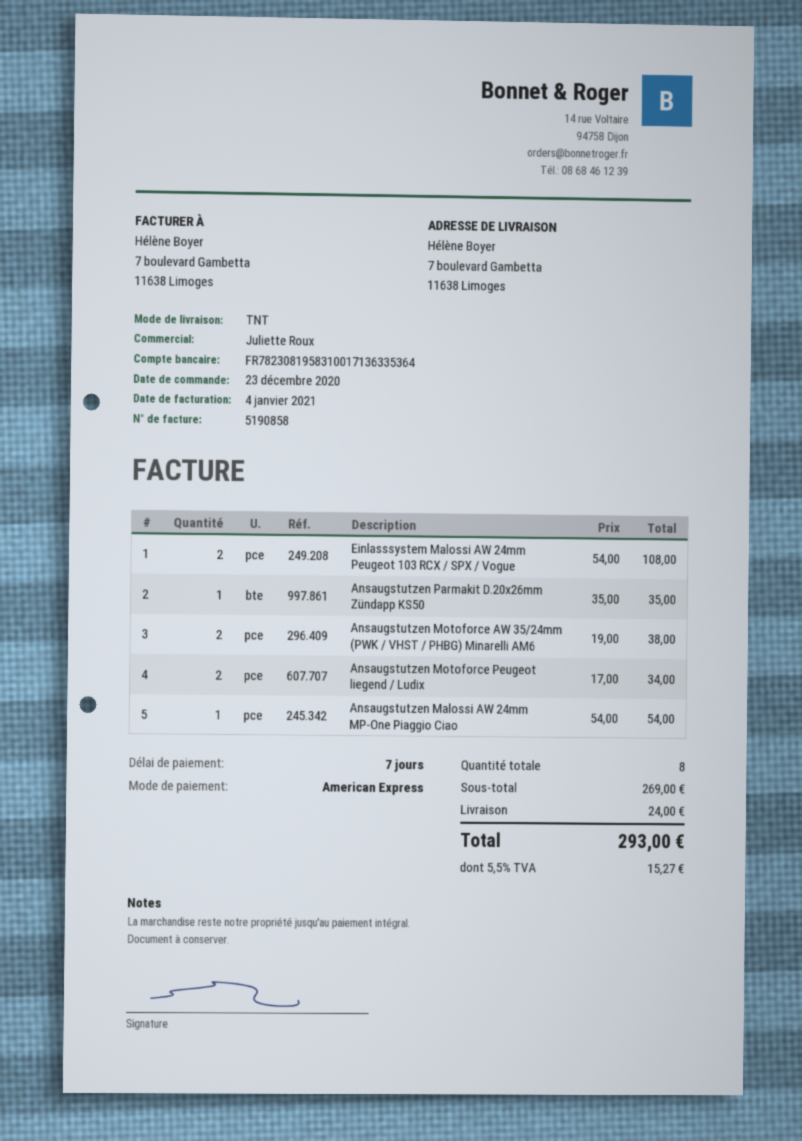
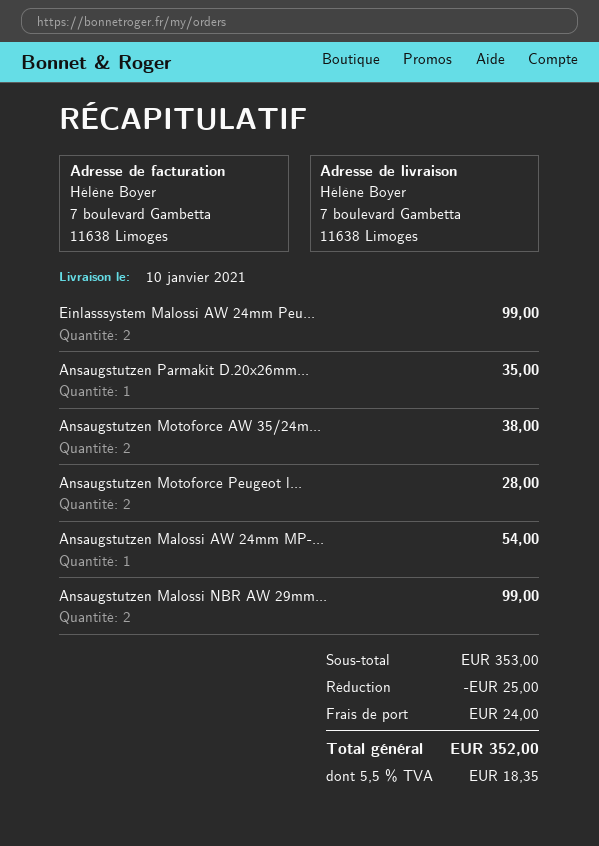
Einlasssystem Malossi AW 24mm Peugeot 103 RCX / SPX / Vogue: 2 for 108.00 -> 2 for 99.00
Ansaugstutzen Motoforce Peugeot liegend / Ludix: 2 for 34.00 -> 2 for 28.00
Ansaugstutzen Malossi NBR AW 29mm...: none -> 2 for 99.00
subtotal: 269.00 -> 353.00
discount: none -> 25.00
tax: 5.5% = 15.27 -> 5.5% = 18.35
total: 293.00 -> 352.00

